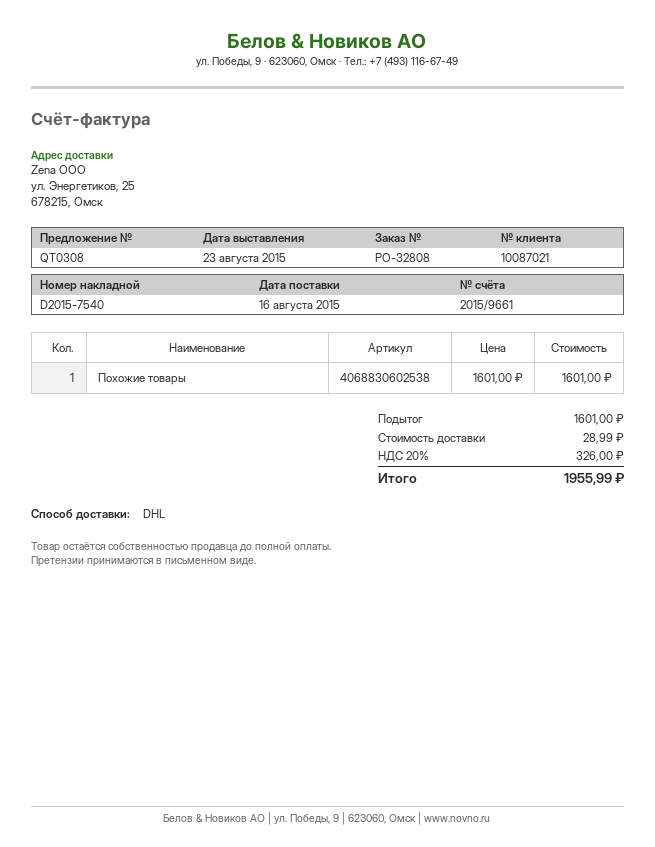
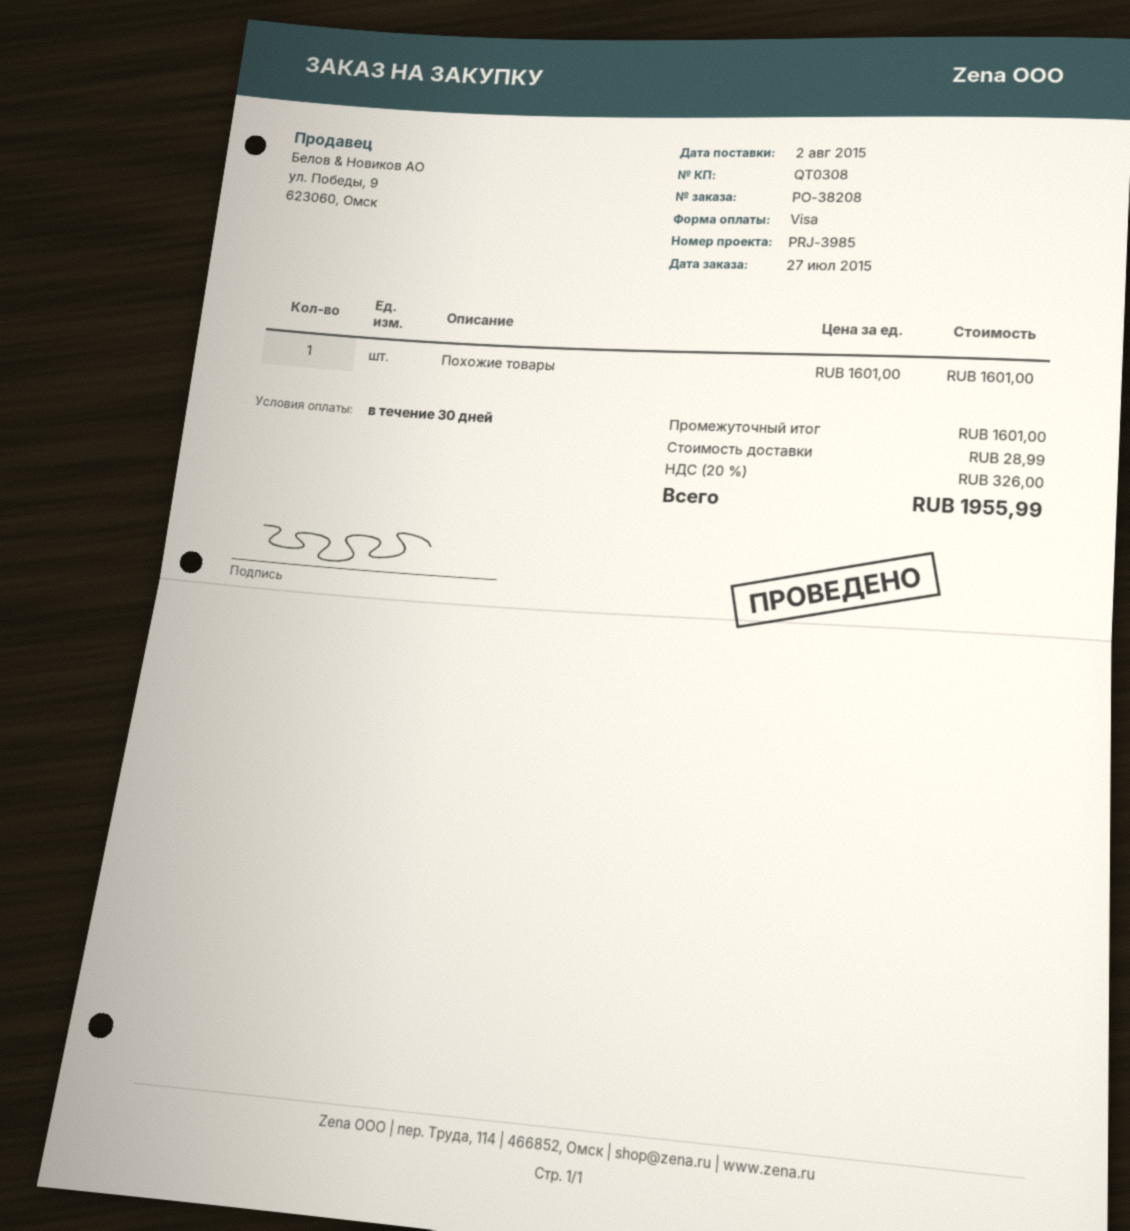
order number: PO-32808 -> PO-38208
delivery date: 2015-08-16 -> 2015-08-02

